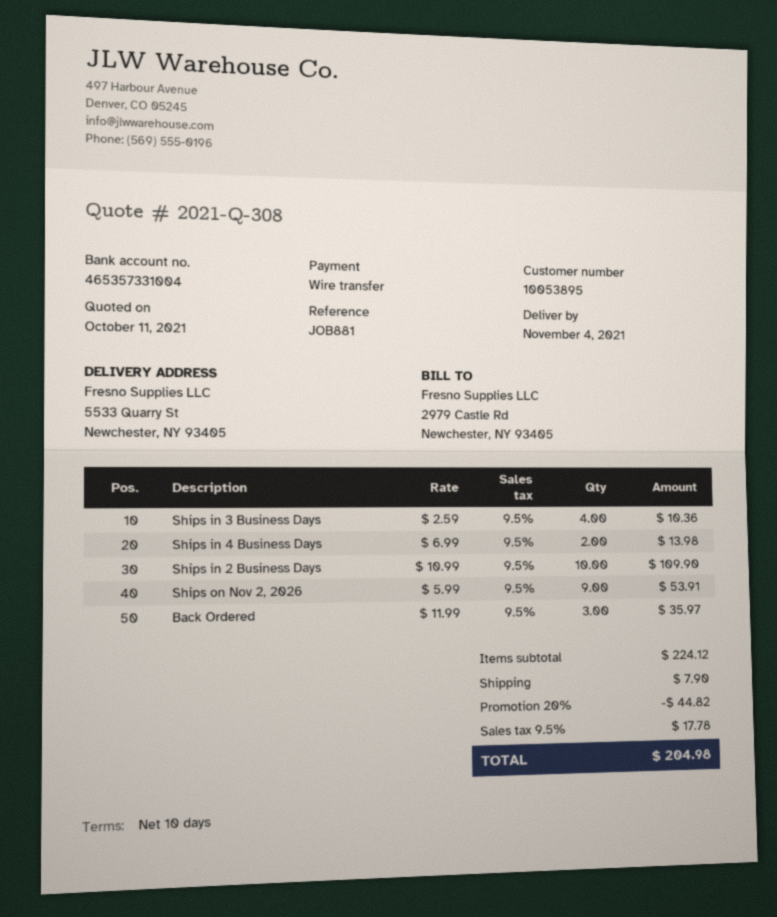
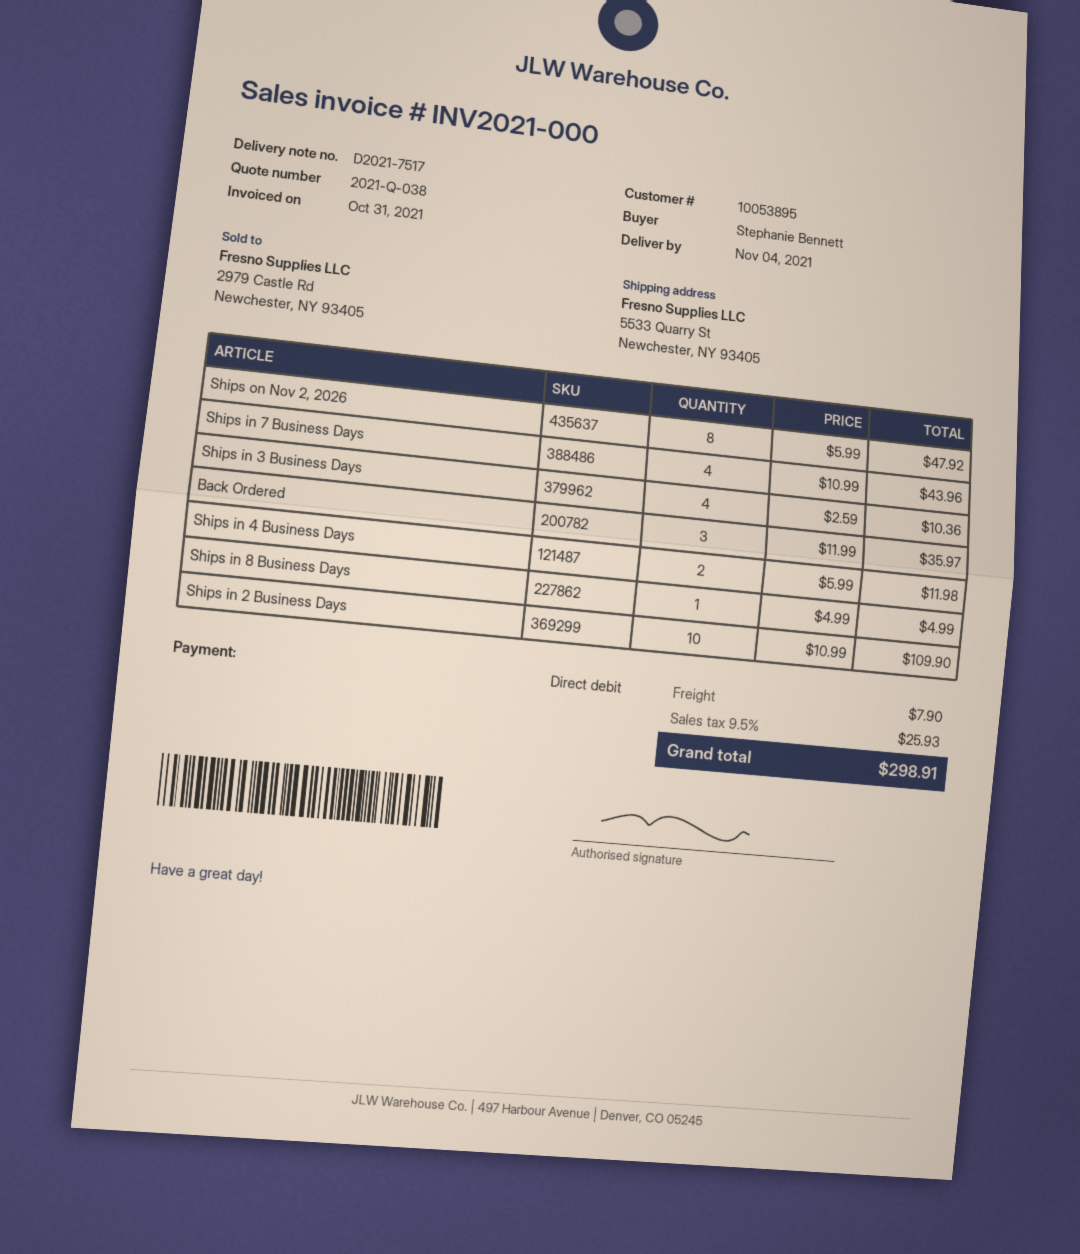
quote number: 2021-Q-308 -> 2021-Q-038
payment method: bank transfer -> direct debit
Ships in 4 Business Days: 2 x 6.99 = 13.98 -> 2 x 5.99 = 11.98
Ships on Nov 2, 2026: 9 x 5.99 = 53.91 -> 8 x 5.99 = 47.92
Ships in 7 Business Days: none -> 4 x 10.99 = 43.96
Ships in 8 Business Days: none -> 1 x 4.99 = 4.99
discount: 20% = 44.82 -> none
tax: 9.5% = 17.78 -> 9.5% = 25.93
total: 204.98 -> 298.91

